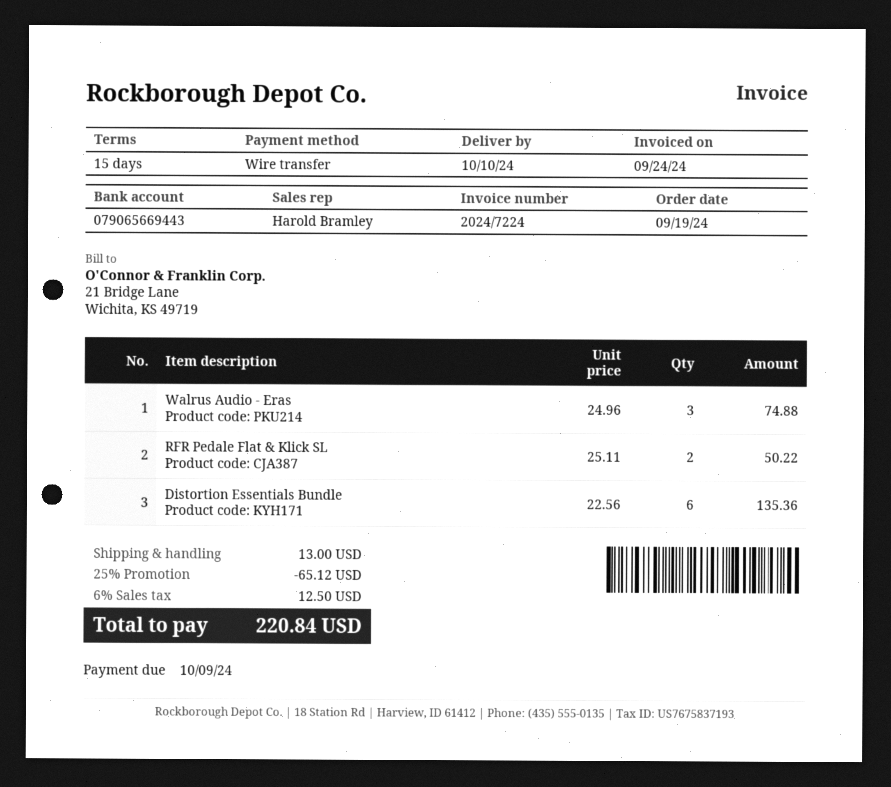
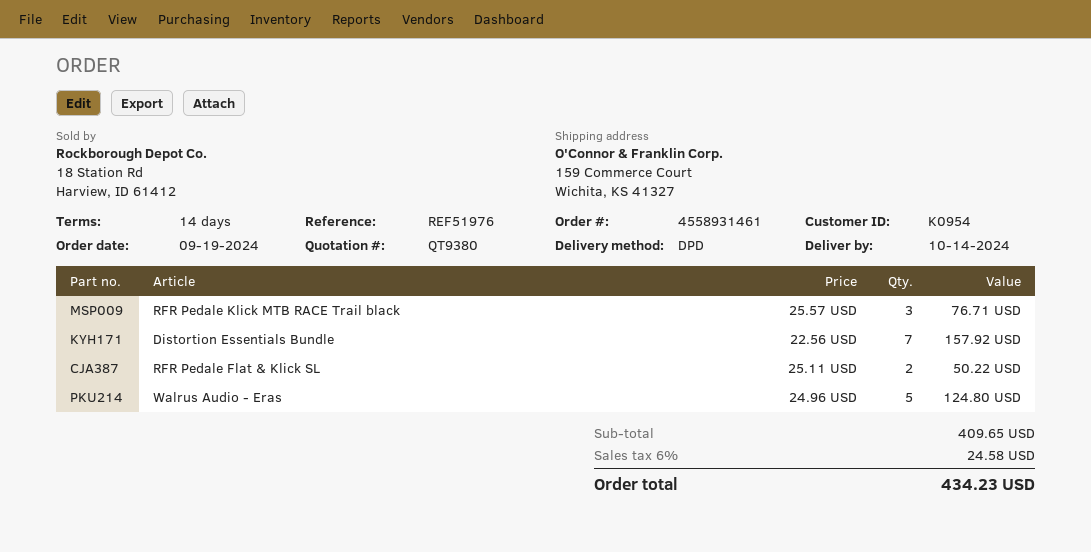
delivery date: 2024-10-10 -> 2024-10-14
payment terms: 15 days -> 14 days
Walrus Audio - Eras: 3 x 24.96 = 74.88 -> 5 x 24.96 = 124.80
Distortion Essentials Bundle: 6 x 22.56 = 135.36 -> 7 x 22.56 = 157.92
RFR Pedale Klick MTB RACE Trail black: none -> 3 x 25.57 = 76.71
discount: 25% = 65.12 -> none
shipping: 13.00 -> none
tax: 6% = 12.50 -> 6% = 24.58
total: 220.84 -> 434.23

